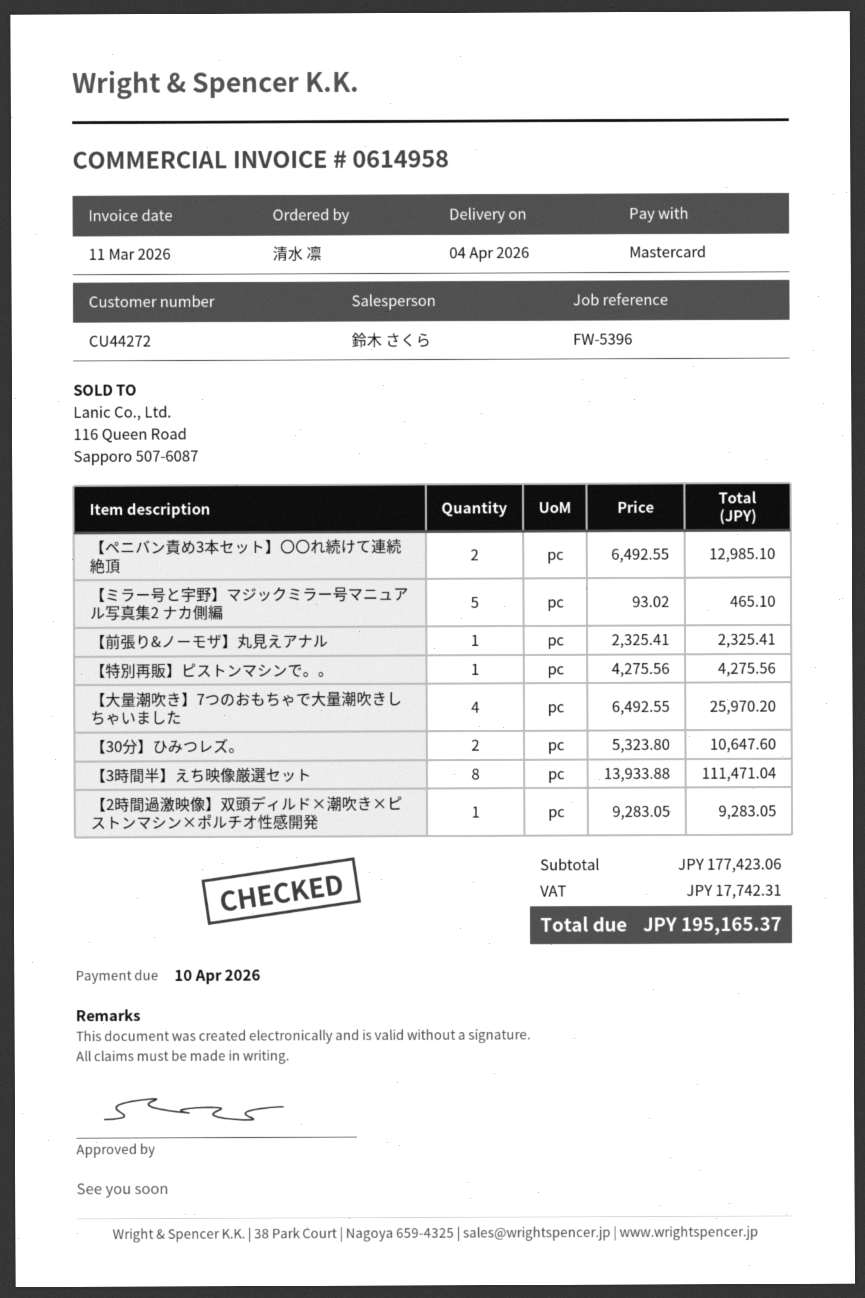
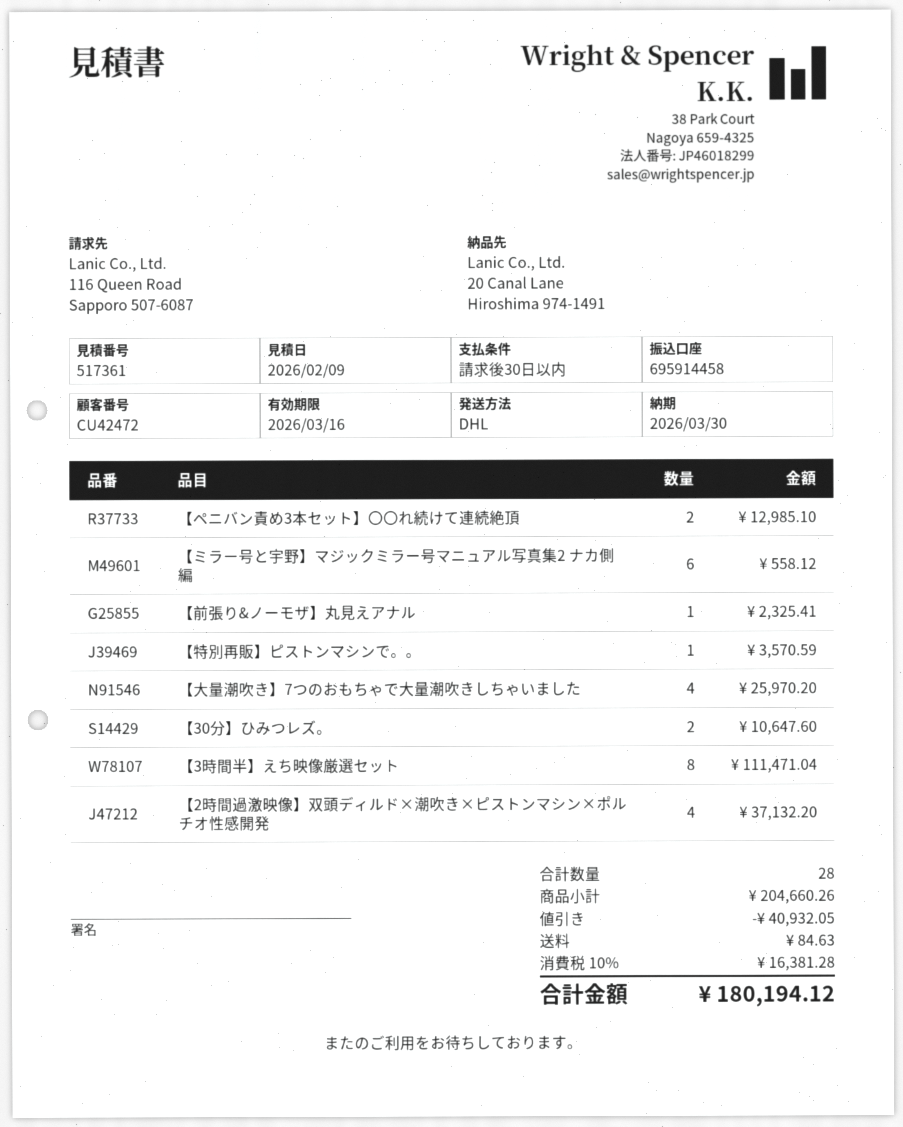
delivery date: 2026-04-04 -> 2026-03-30
customer number: CU44272 -> CU42472
【ミラー号と宇野】マジックミラー号マニュアル写真集2 ナカ側編: 5 for 465.10 -> 6 for 558.12
【特別再販】ピストンマシンで。。: 1 for 4275.56 -> 1 for 3570.59
【2時間過激映像】双頭ディルド×潮吹き×ピストンマシン×ポルチオ性感開発: 1 for 9283.05 -> 4 for 37132.20
subtotal: 177423.06 -> 204660.26
discount: none -> 40932.05
shipping: none -> 84.63
tax: 17742.31 -> 16381.28
total: 195165.37 -> 180194.12

